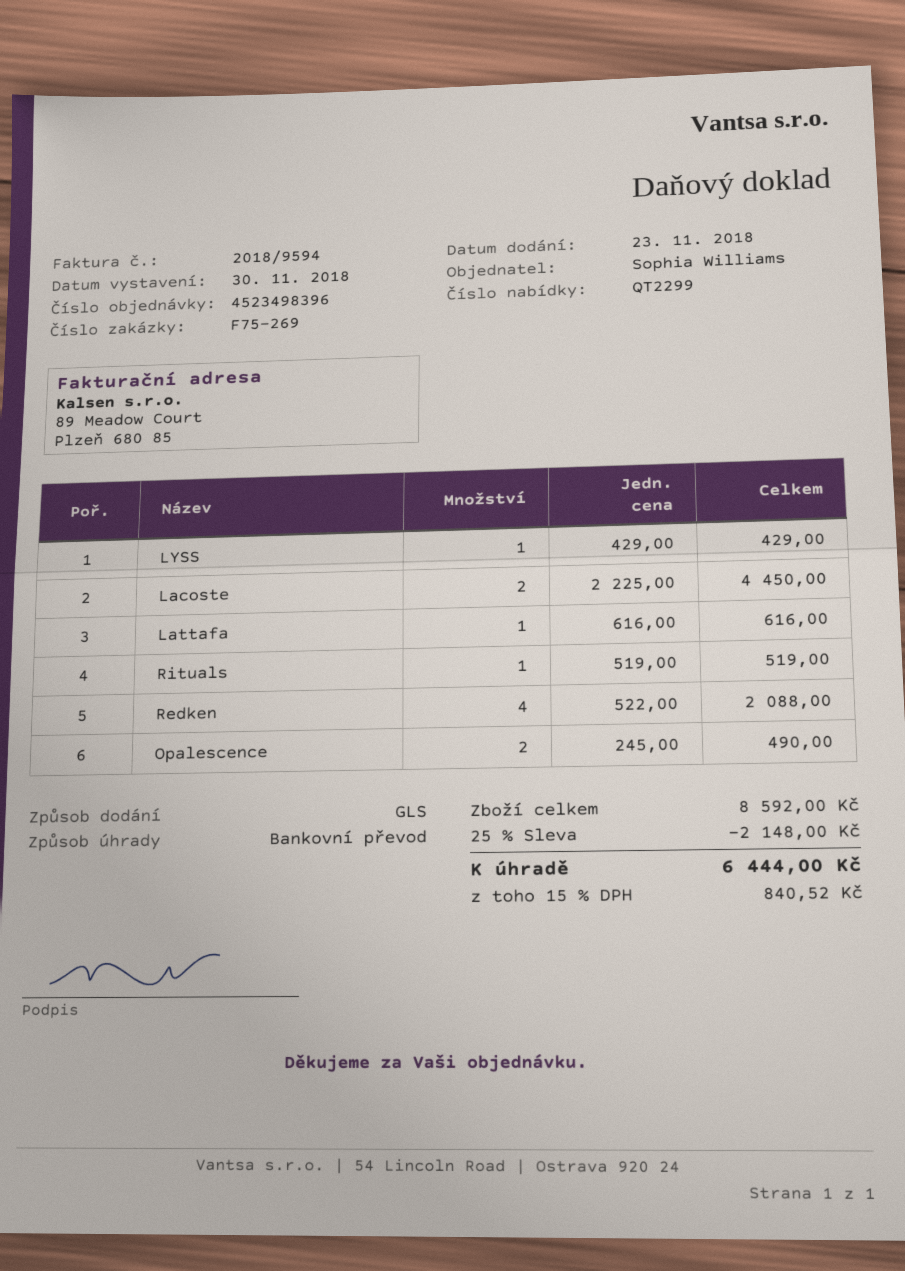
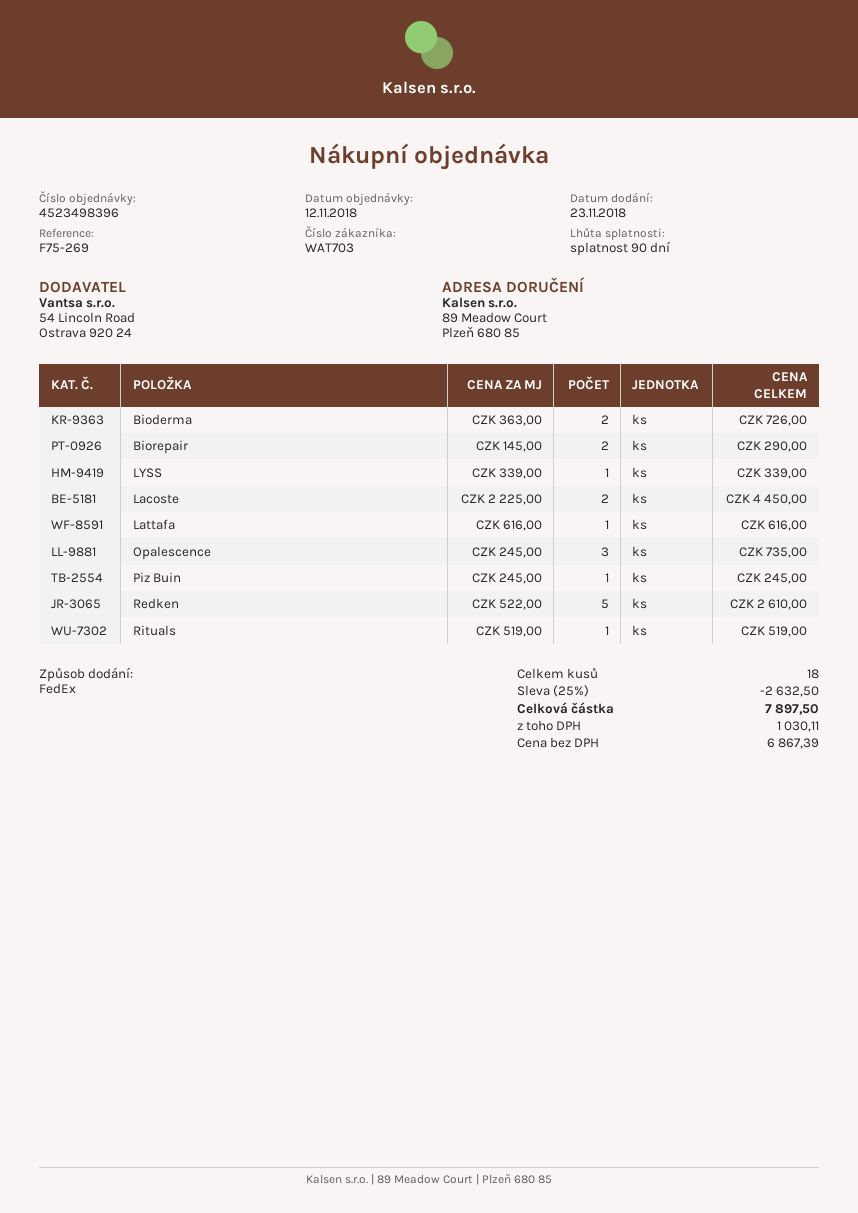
shipping method: GLS -> FedEx
LYSS: 1 x 429.00 = 429.00 -> 1 x 339.00 = 339.00
Redken: 4 x 522.00 = 2088.00 -> 5 x 522.00 = 2610.00
Opalescence: 2 x 245.00 = 490.00 -> 3 x 245.00 = 735.00
Bioderma: none -> 2 x 363.00 = 726.00
Biorepair: none -> 2 x 145.00 = 290.00
Piz Buin: none -> 1 x 245.00 = 245.00
discount: 25% = 2148.00 -> 25% = 2632.50
tax: 840.52 -> 1030.11
total: 6444.00 -> 7897.50

